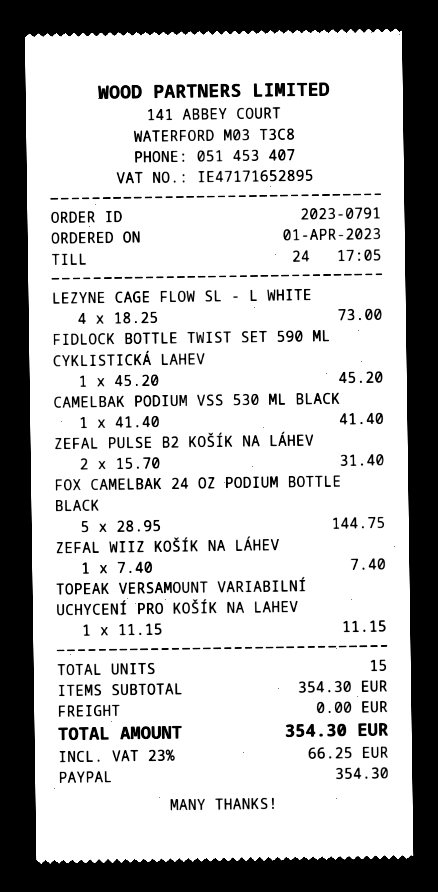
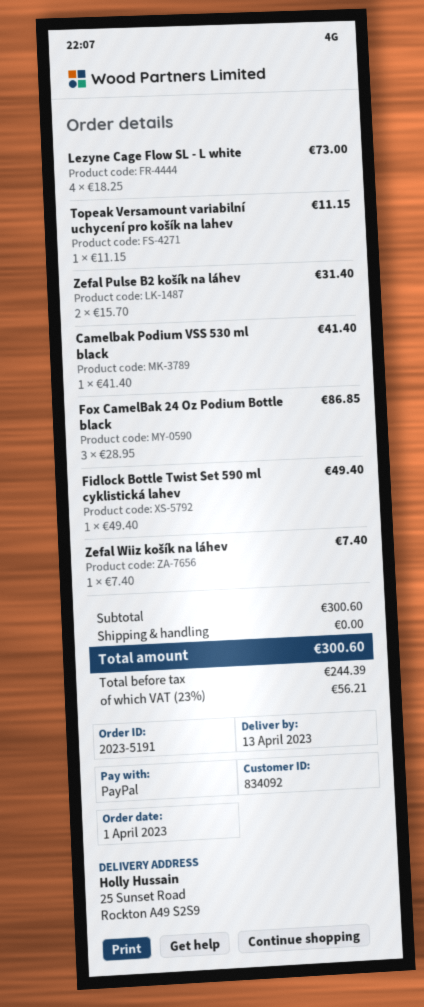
order number: 2023-0791 -> 2023-5191
FIDLOCK BOTTLE TWIST SET 590 ML CYKLISTICKÁ LAHEV: 1 x 45.20 = 45.20 -> 1 x 49.40 = 49.40
FOX CAMELBAK 24 OZ PODIUM BOTTLE BLACK: 5 x 28.95 = 144.75 -> 3 x 28.95 = 86.85
subtotal: 354.30 -> 300.60
tax: 23% = 66.25 -> 23% = 56.21
total: 354.30 -> 300.60

